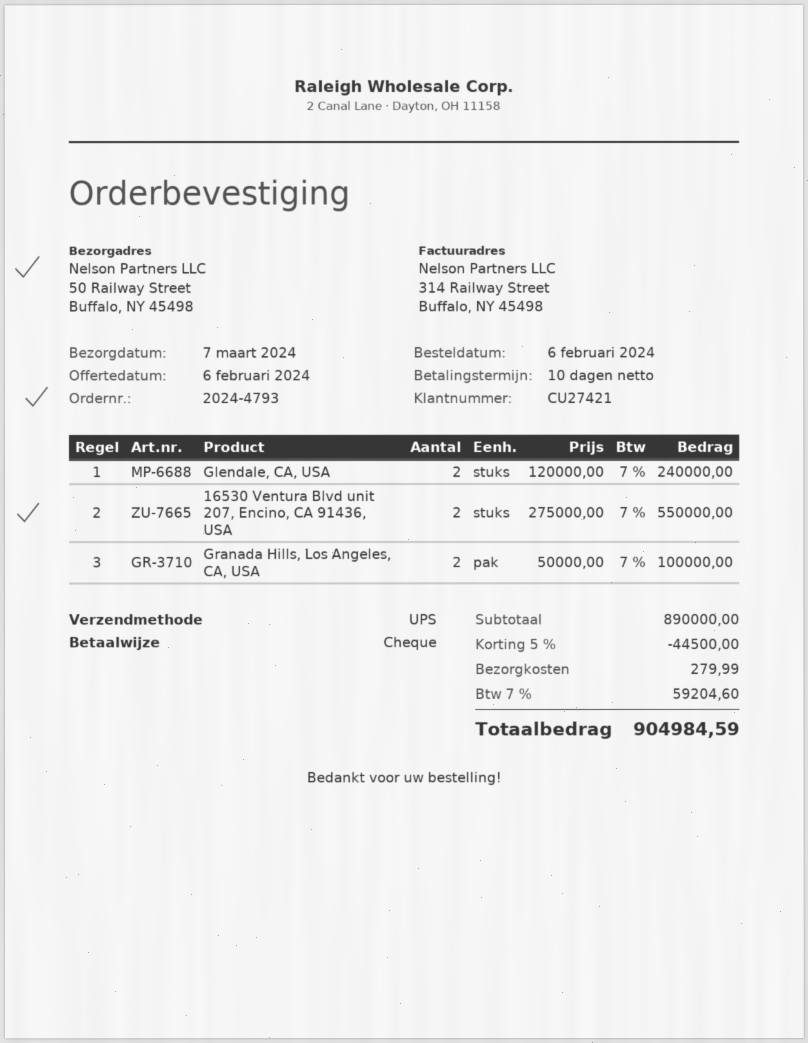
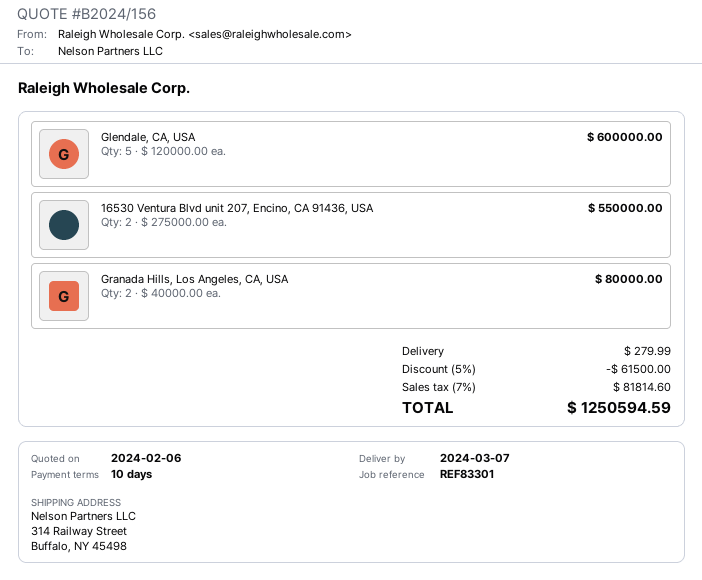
ship to: 50 Railway Street, Buffalo, NY 45498 -> 314 Railway Street, Buffalo, NY 45498
Glendale, CA, USA: 2 x 120000.00 = 240000.00 -> 5 x 120000.00 = 600000.00
Granada Hills, Los Angeles, CA, USA: 2 x 50000.00 = 100000.00 -> 2 x 40000.00 = 80000.00
discount: 5% = 44500.00 -> 5% = 61500.00
tax: 7% = 59204.60 -> 7% = 81814.60
total: 904984.59 -> 1250594.59

